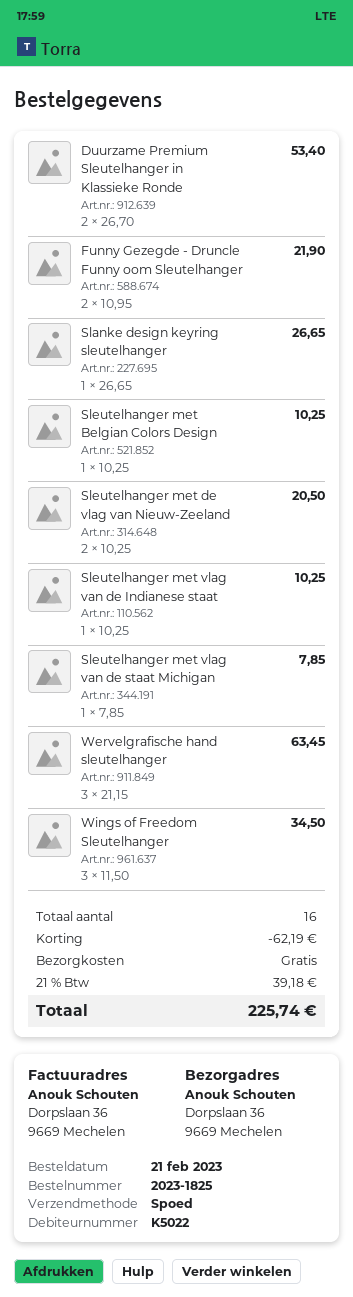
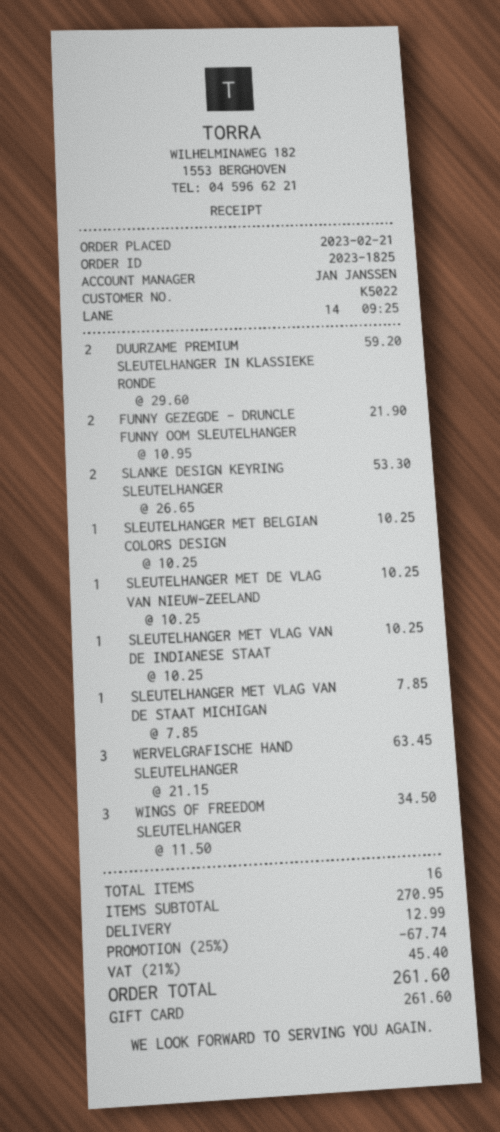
Duurzame Premium Sleutelhanger in Klassieke Ronde: 2 x 26.70 = 53.40 -> 2 x 29.60 = 59.20
Slanke design keyring sleutelhanger: 1 x 26.65 = 26.65 -> 2 x 26.65 = 53.30
Sleutelhanger met de vlag van Nieuw-Zeeland: 2 x 10.25 = 20.50 -> 1 x 10.25 = 10.25
discount: 62.19 -> 67.74
shipping: 0.00 -> 12.99
tax: 21% = 39.18 -> 21% = 45.40
total: 225.74 -> 261.60

